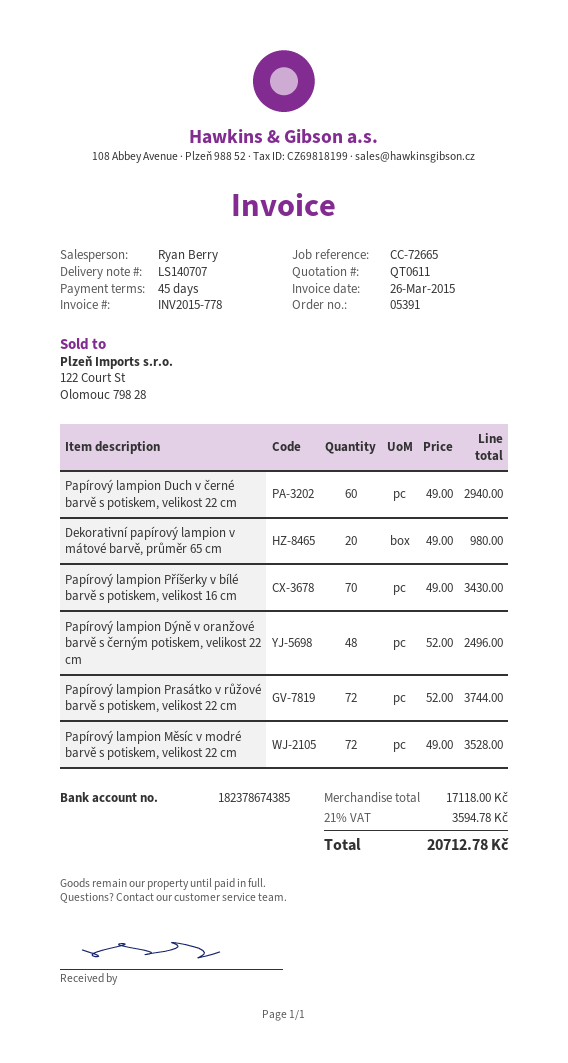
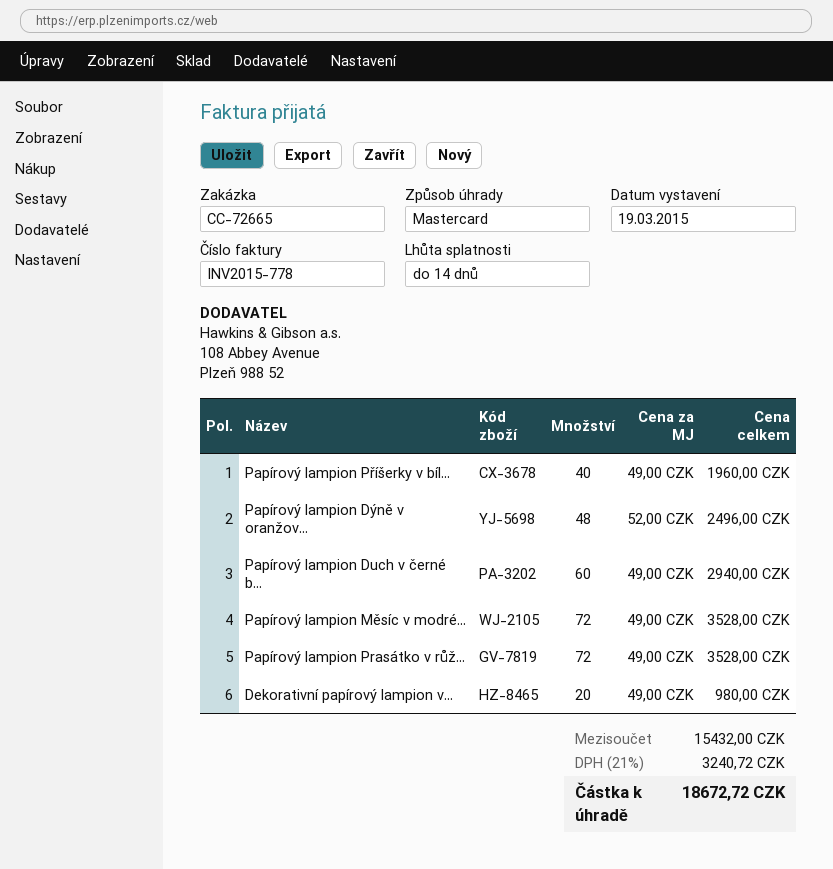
invoice date: 2015-03-26 -> 2015-03-19
payment terms: 45 days -> 14 days
Papírový lampion Příšerky v bílé barvě s potiskem, velikost 16 cm: 70 x 49.00 = 3430.00 -> 40 x 49.00 = 1960.00
Papírový lampion Prasátko v růžové barvě s potiskem, velikost 22 cm: 72 x 52.00 = 3744.00 -> 72 x 49.00 = 3528.00
subtotal: 17118.00 -> 15432.00
tax: 21% = 3594.78 -> 21% = 3240.72
total: 20712.78 -> 18672.72

